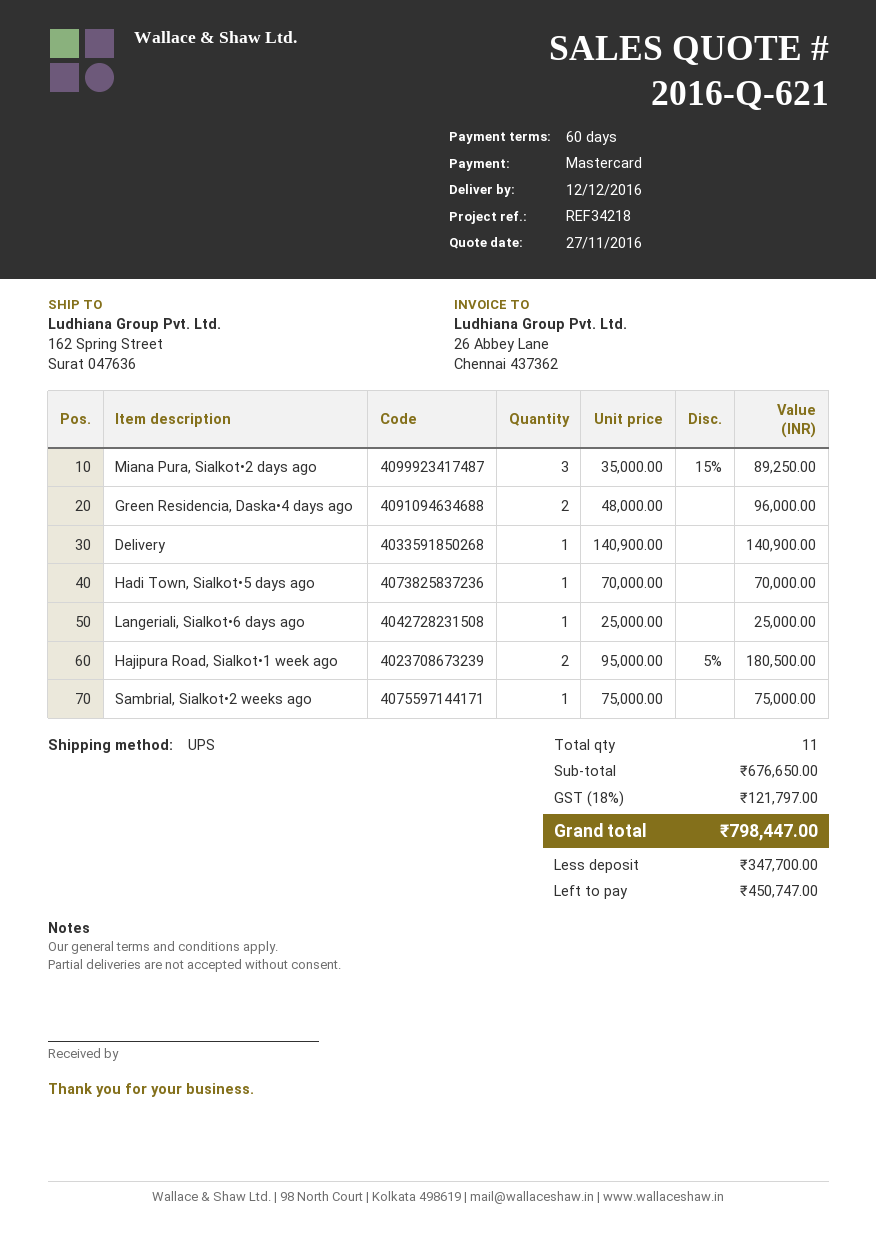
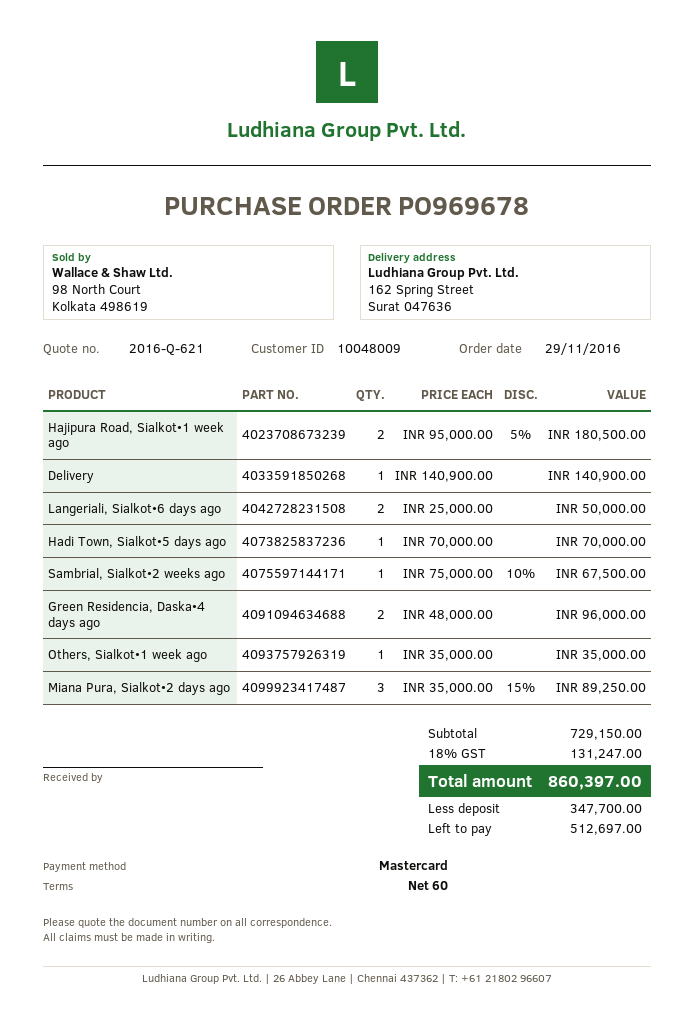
Langeriali, Sialkot•6 days ago: 1 x 25000.00 = 25000.00 -> 2 x 25000.00 = 50000.00
Sambrial, Sialkot•2 weeks ago: 1 x 75000.00 = 75000.00 -> 1 x 75000.00 - 10% = 67500.00
Others, Sialkot•1 week ago: none -> 1 x 35000.00 = 35000.00
subtotal: 676650.00 -> 729150.00
tax: 18% = 121797.00 -> 18% = 131247.00
total: 798447.00 -> 860397.00
balance: 450747.00 -> 512697.00

